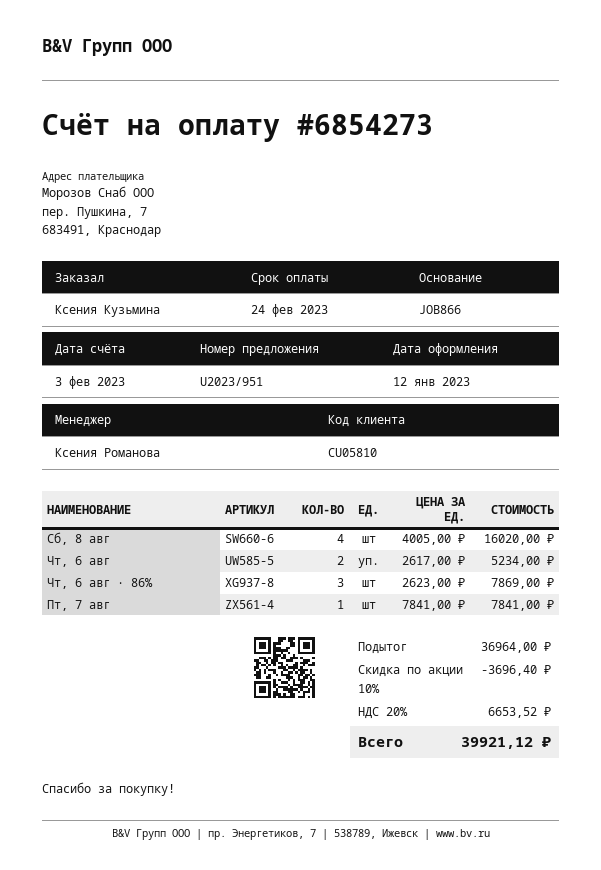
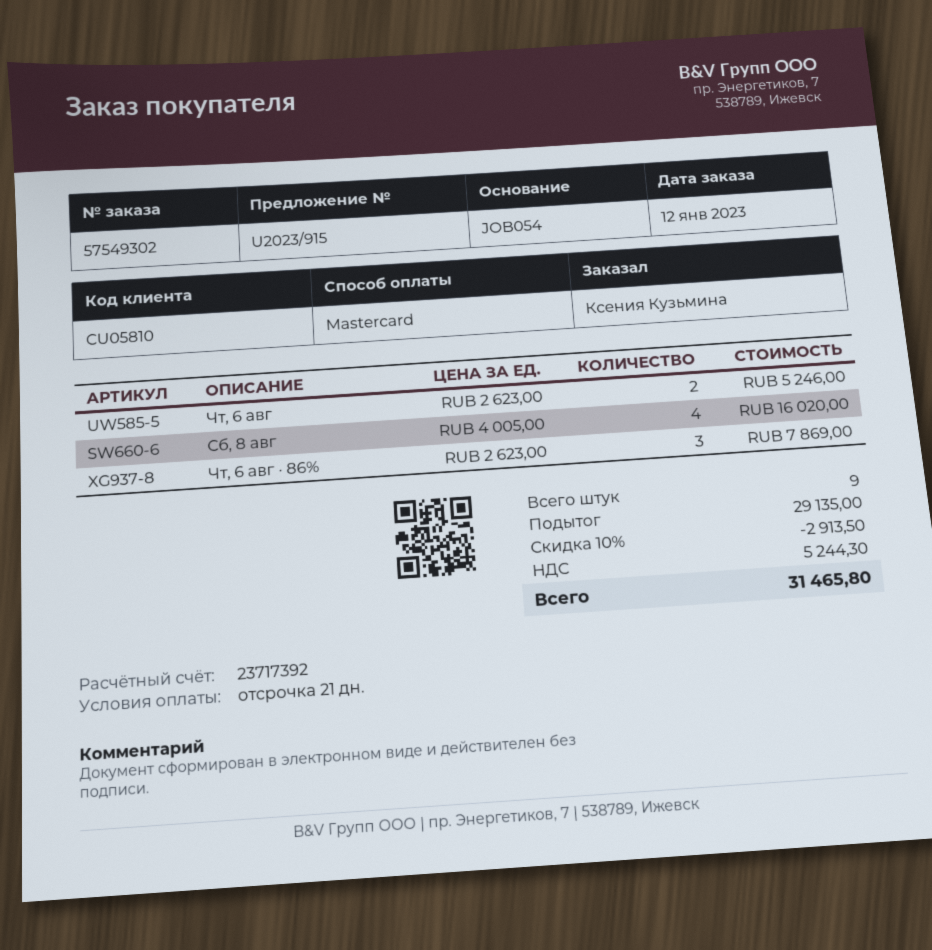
quote number: U2023/951 -> U2023/915
reference: JOB866 -> JOB054
Чт, 6 авг: 2 x 2617.00 = 5234.00 -> 2 x 2623.00 = 5246.00
Пт, 7 авг: 1 x 7841.00 = 7841.00 -> none
subtotal: 36964.00 -> 29135.00
discount: 10% = 3696.40 -> 10% = 2913.50
tax: 6653.52 -> 5244.30
total: 39921.12 -> 31465.80

